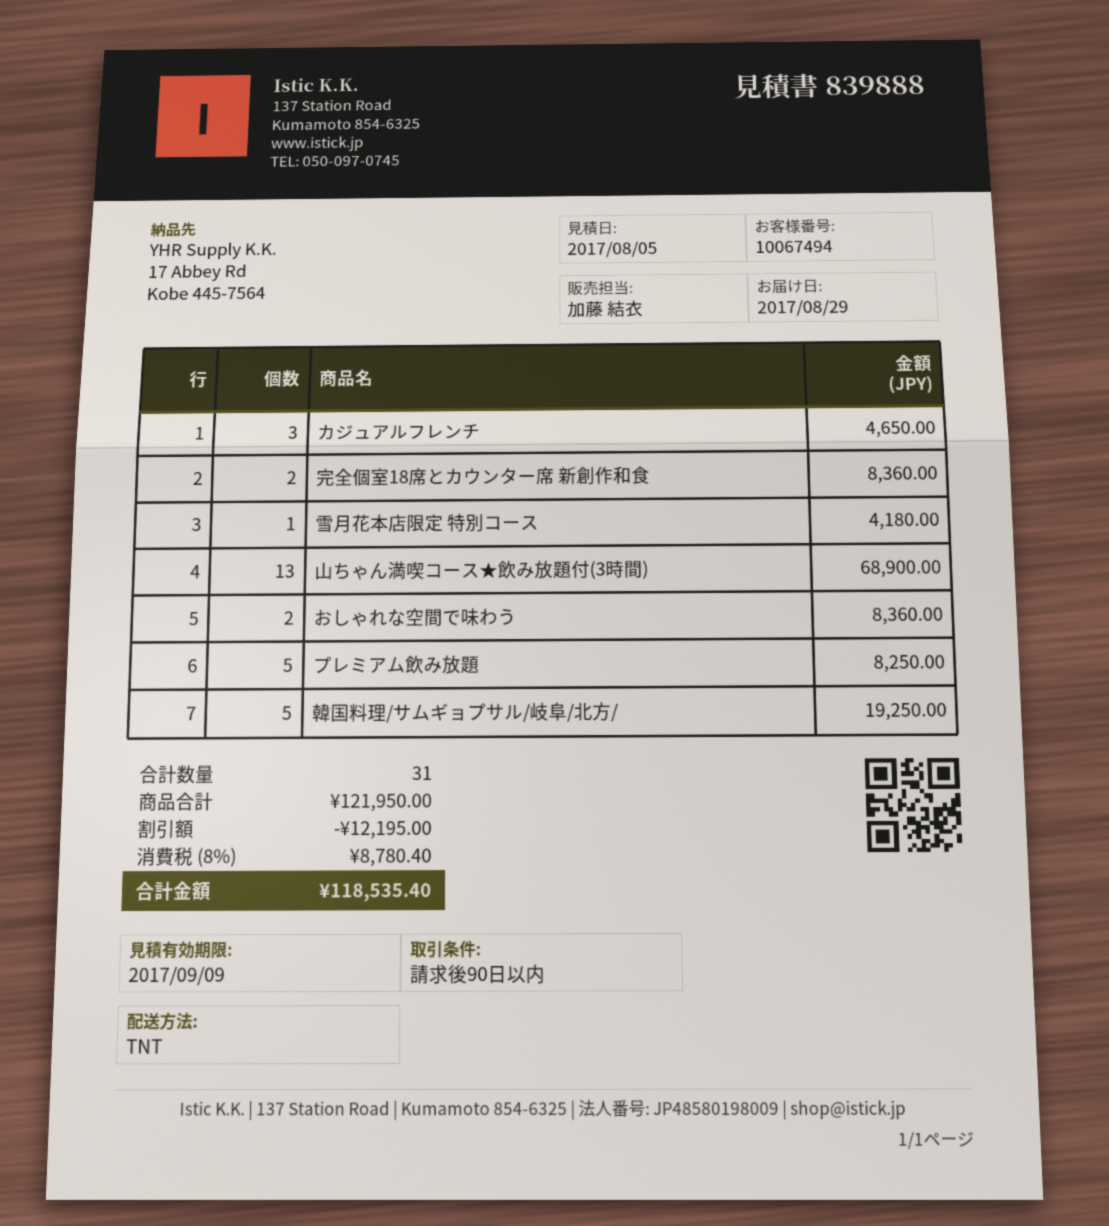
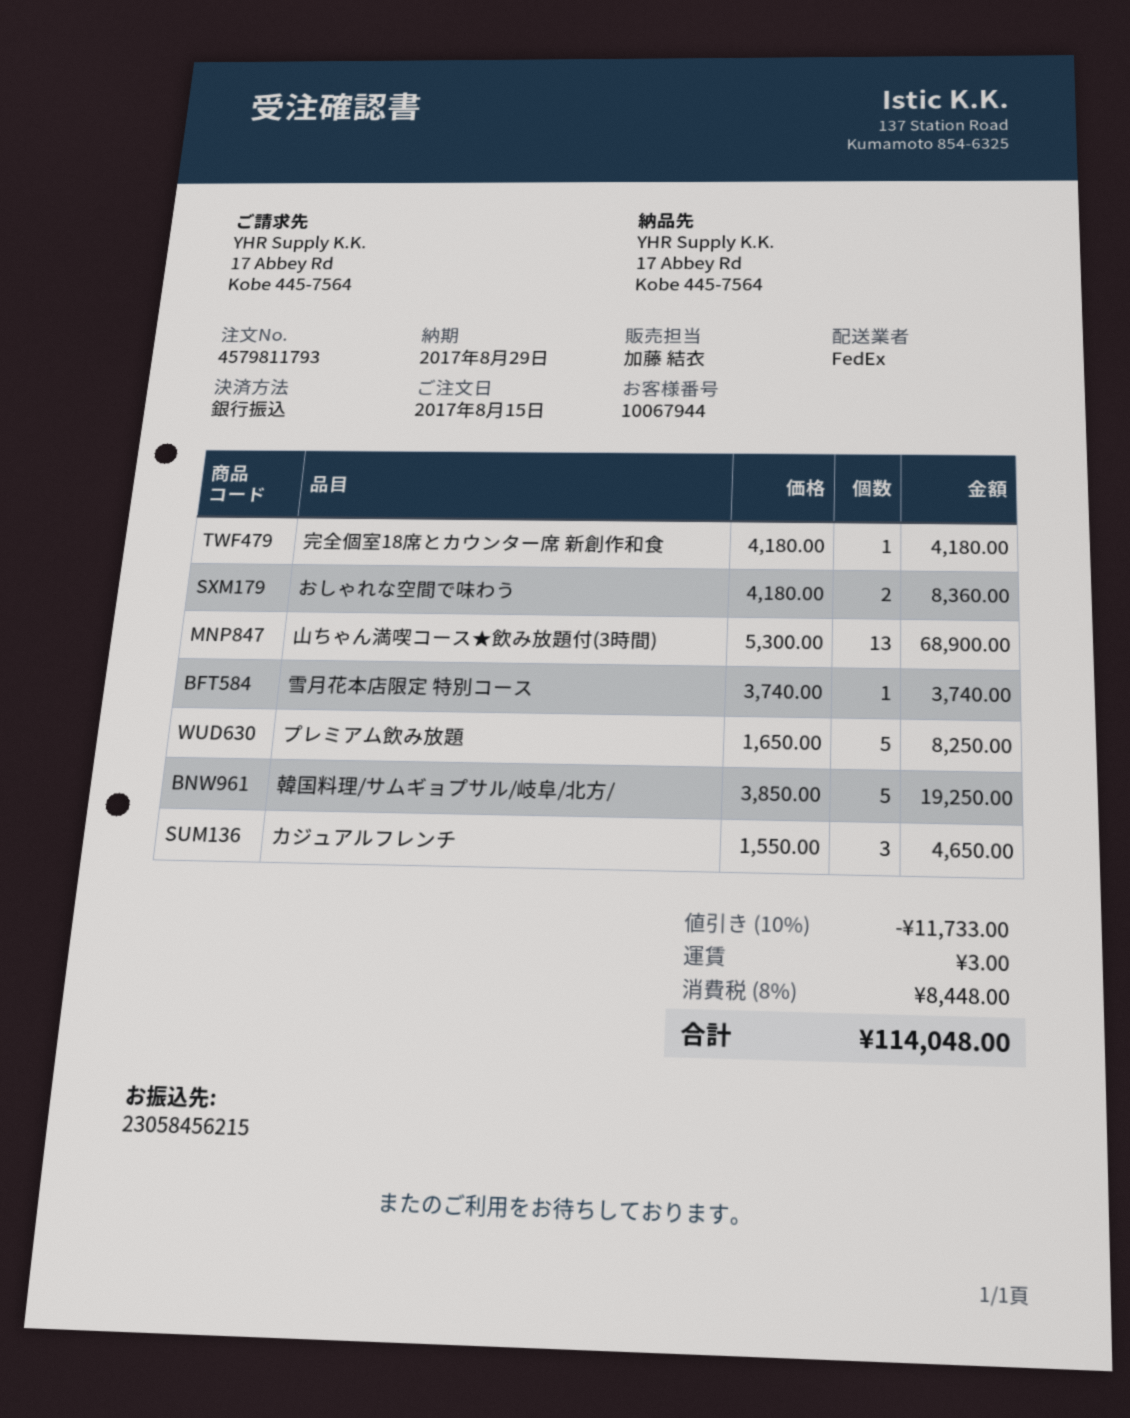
customer number: 10067494 -> 10067944
shipping method: TNT -> FedEx
完全個室18席とカウンター席 新創作和食: 2 for 8360.00 -> 1 for 4180.00
雪月花本店限定 特別コース: 1 for 4180.00 -> 1 for 3740.00
discount: 12195.00 -> 11733.00
shipping: none -> 3.00
tax: 8% = 8780.40 -> 8% = 8448.00
total: 118535.40 -> 114048.00

